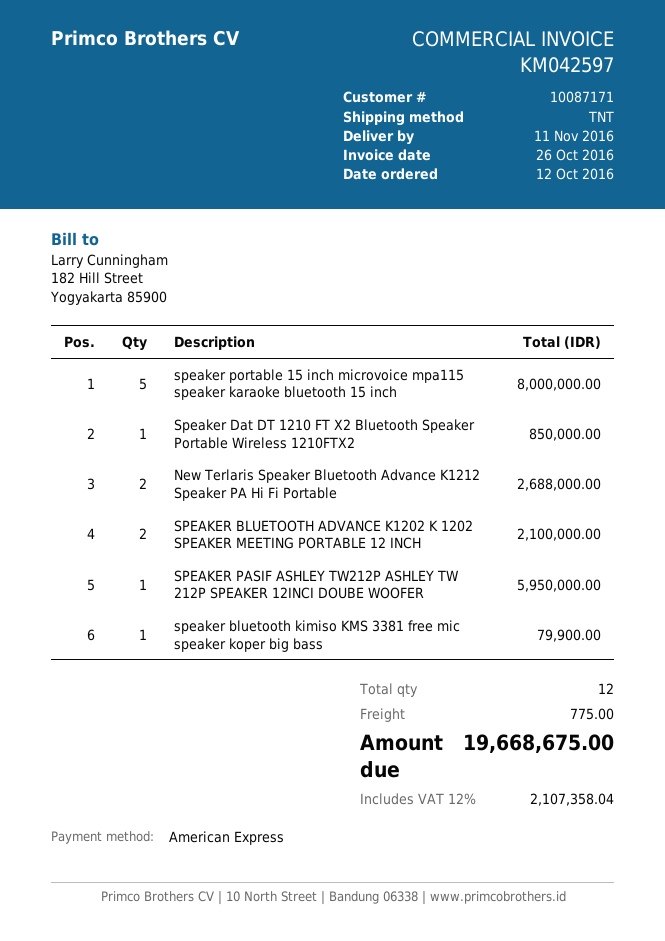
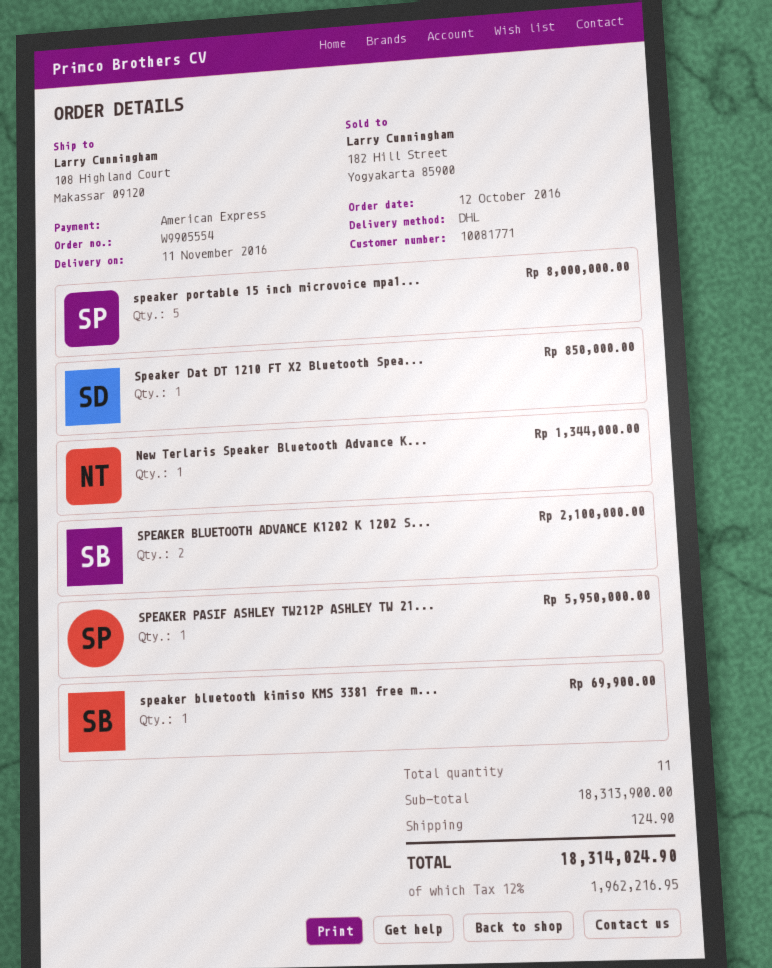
customer number: 10087171 -> 10081771
shipping method: TNT -> DHL
New Terlaris Speaker Bluetooth Advance K1212 Speaker PA Hi Fi Portable: 2 for 2688000.00 -> 1 for 1344000.00
speaker bluetooth kimiso KMS 3381 free mic speaker koper big bass: 1 for 79900.00 -> 1 for 69900.00
total quantity: 12 -> 11
shipping: 775.00 -> 124.90
tax: 12% = 2107358.04 -> 12% = 1962216.95
total: 19668675.00 -> 18314024.90

